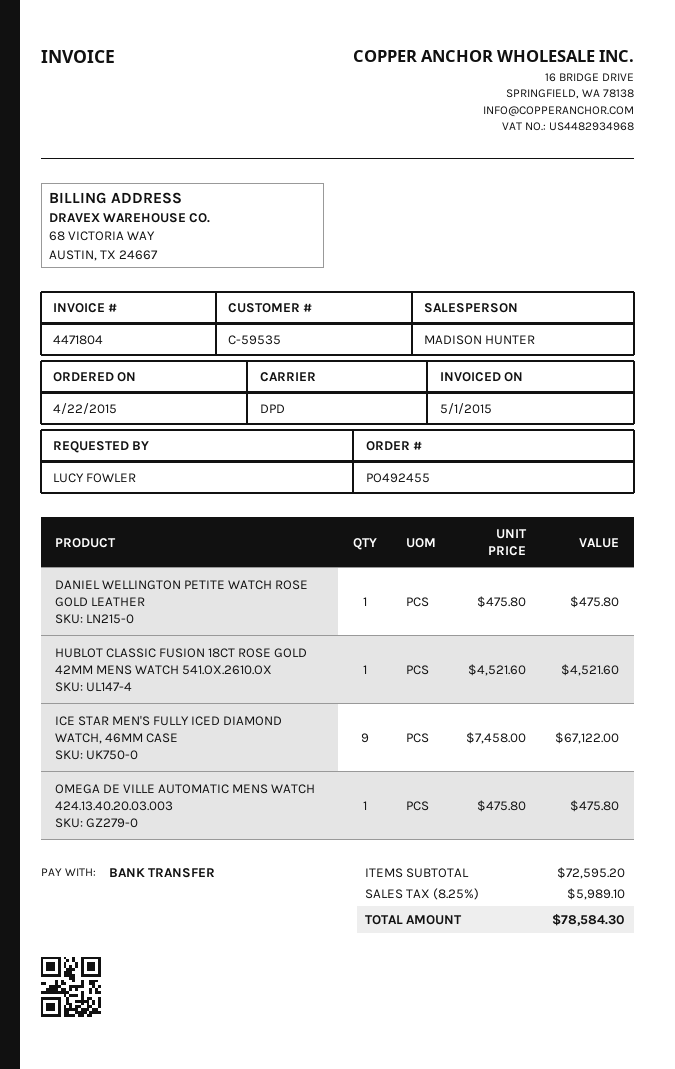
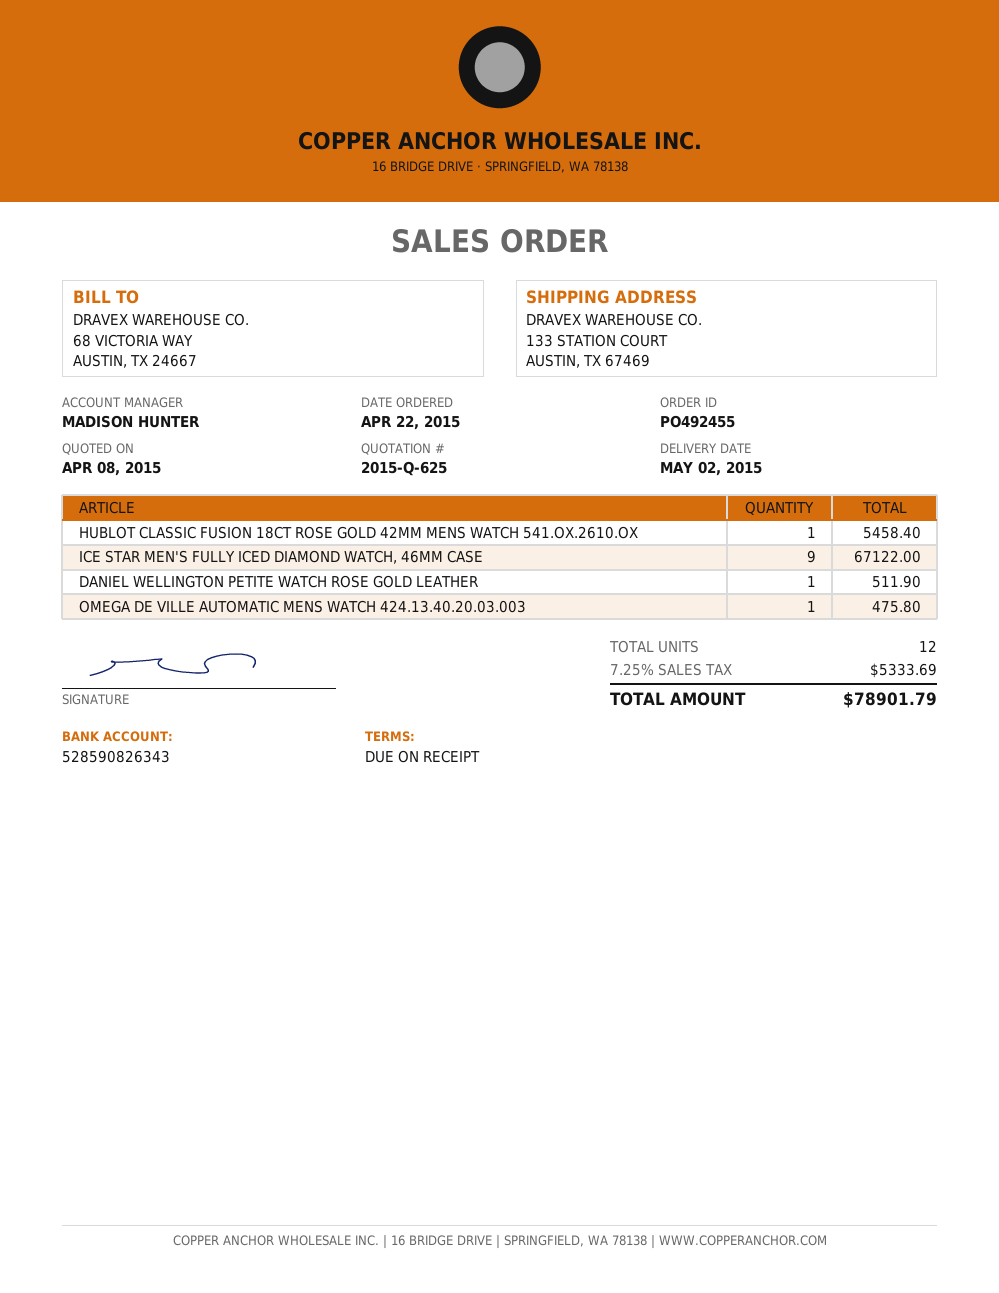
DANIEL WELLINGTON PETITE WATCH ROSE GOLD LEATHER: 1 for 475.80 -> 1 for 511.90
HUBLOT CLASSIC FUSION 18CT ROSE GOLD 42MM MENS WATCH 541.OX.2610.OX: 1 for 4521.60 -> 1 for 5458.40
tax: 8.25% = 5989.10 -> 7.25% = 5333.69
total: 78584.30 -> 78901.79

